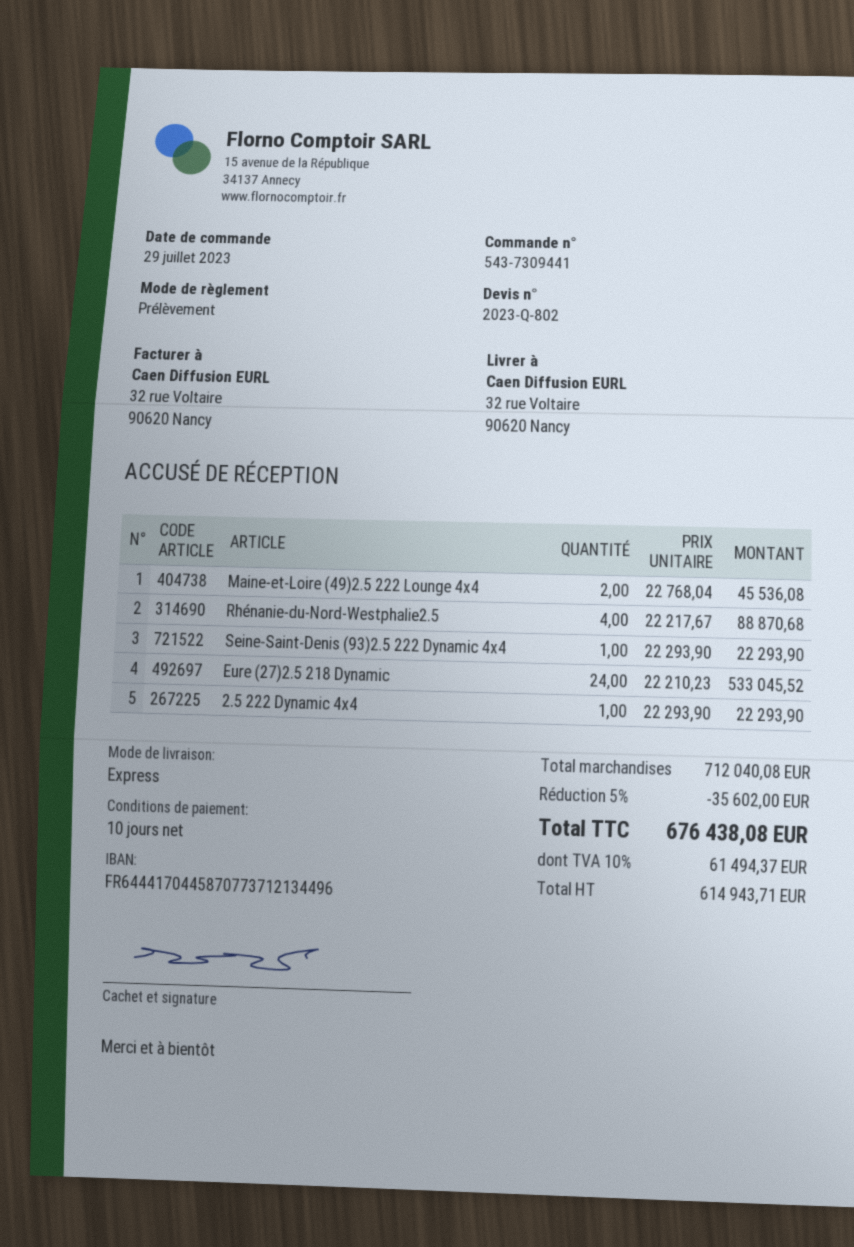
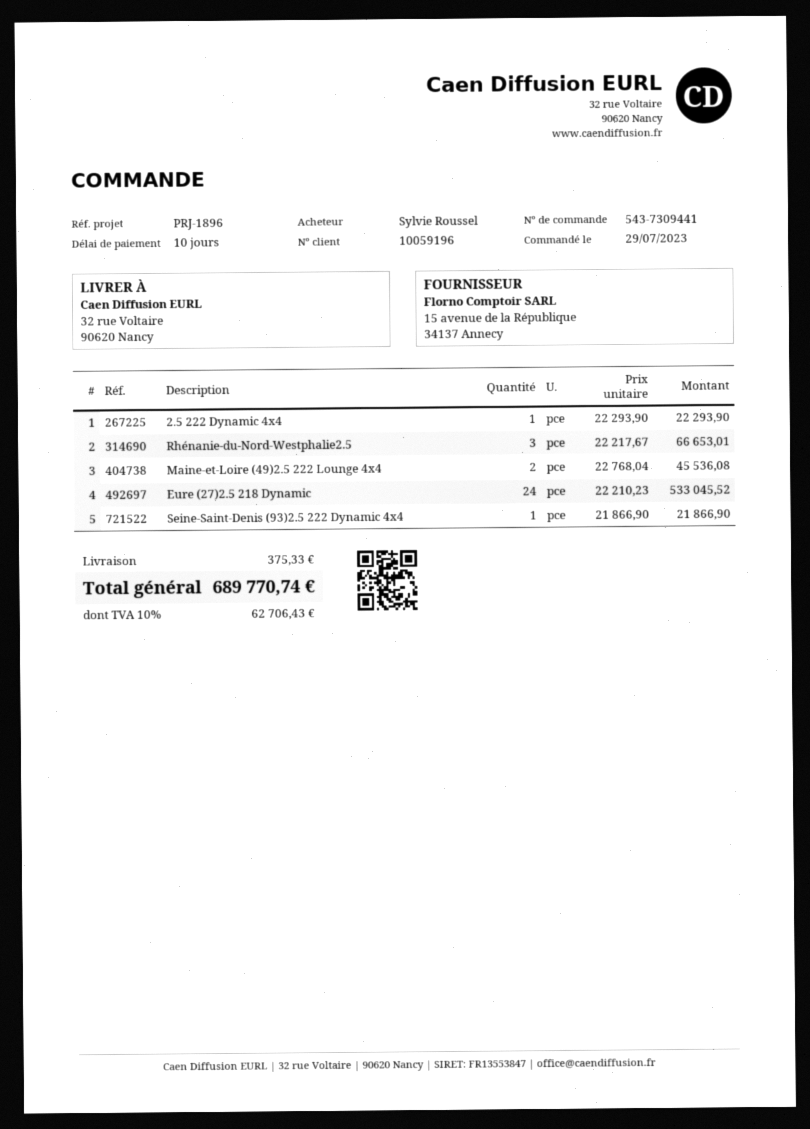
Rhénanie-du-Nord-Westphalie2.5: 4 x 22217.67 = 88870.68 -> 3 x 22217.67 = 66653.01
Seine-Saint-Denis (93)2.5 222 Dynamic 4x4: 1 x 22293.90 = 22293.90 -> 1 x 21866.90 = 21866.90
discount: 5% = 35602.00 -> none
shipping: none -> 375.33
tax: 10% = 61494.37 -> 10% = 62706.43
total: 676438.08 -> 689770.74

